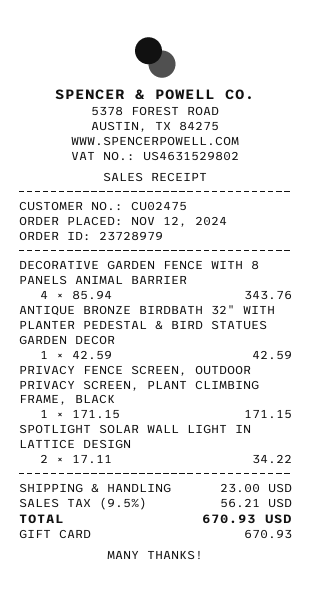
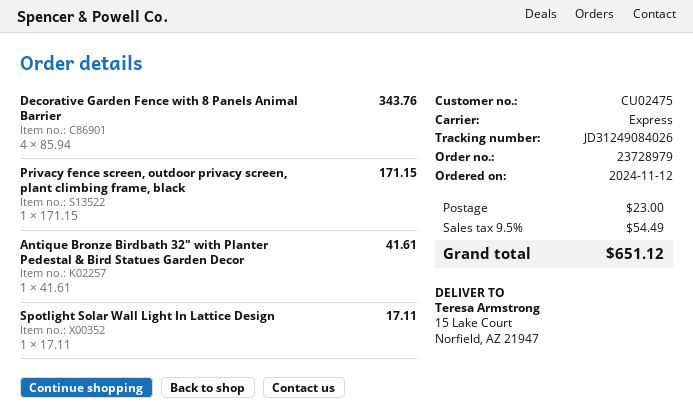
ANTIQUE BRONZE BIRDBATH 32" WITH PLANTER PEDESTAL & BIRD STATUES GARDEN DECOR: 1 x 42.59 = 42.59 -> 1 x 41.61 = 41.61
SPOTLIGHT SOLAR WALL LIGHT IN LATTICE DESIGN: 2 x 17.11 = 34.22 -> 1 x 17.11 = 17.11
tax: 9.5% = 56.21 -> 9.5% = 54.49
total: 670.93 -> 651.12

